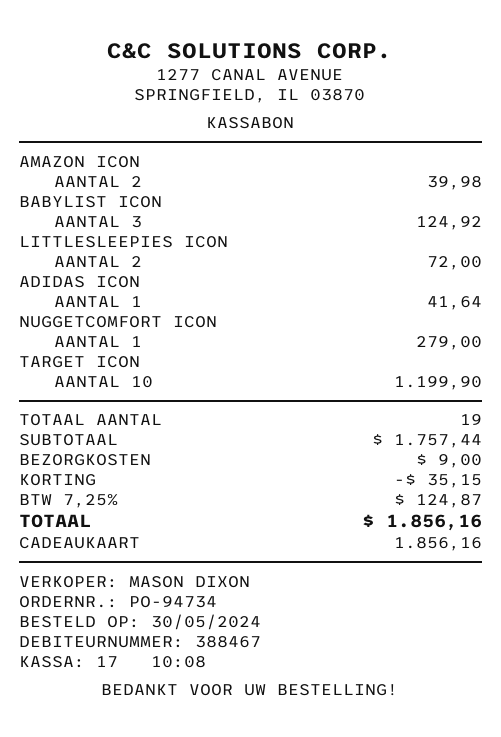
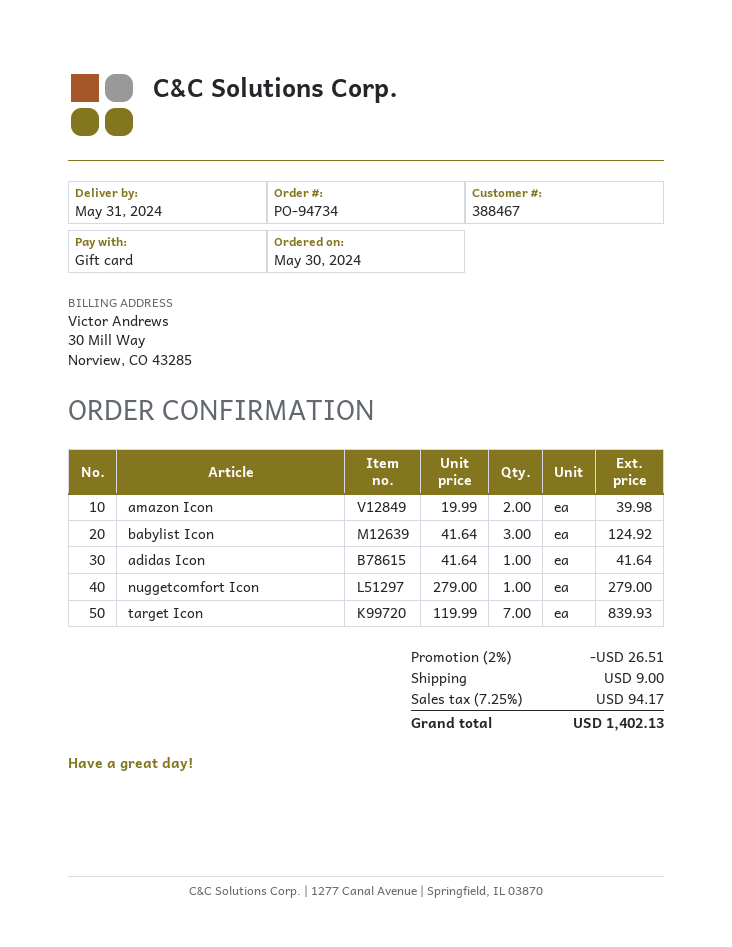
LITTLESLEEPIES ICON: 2 for 72.00 -> none
TARGET ICON: 10 for 1199.90 -> 7 for 839.93
discount: 35.15 -> 26.51
tax: 7.25% = 124.87 -> 7.25% = 94.17
total: 1856.16 -> 1402.13

